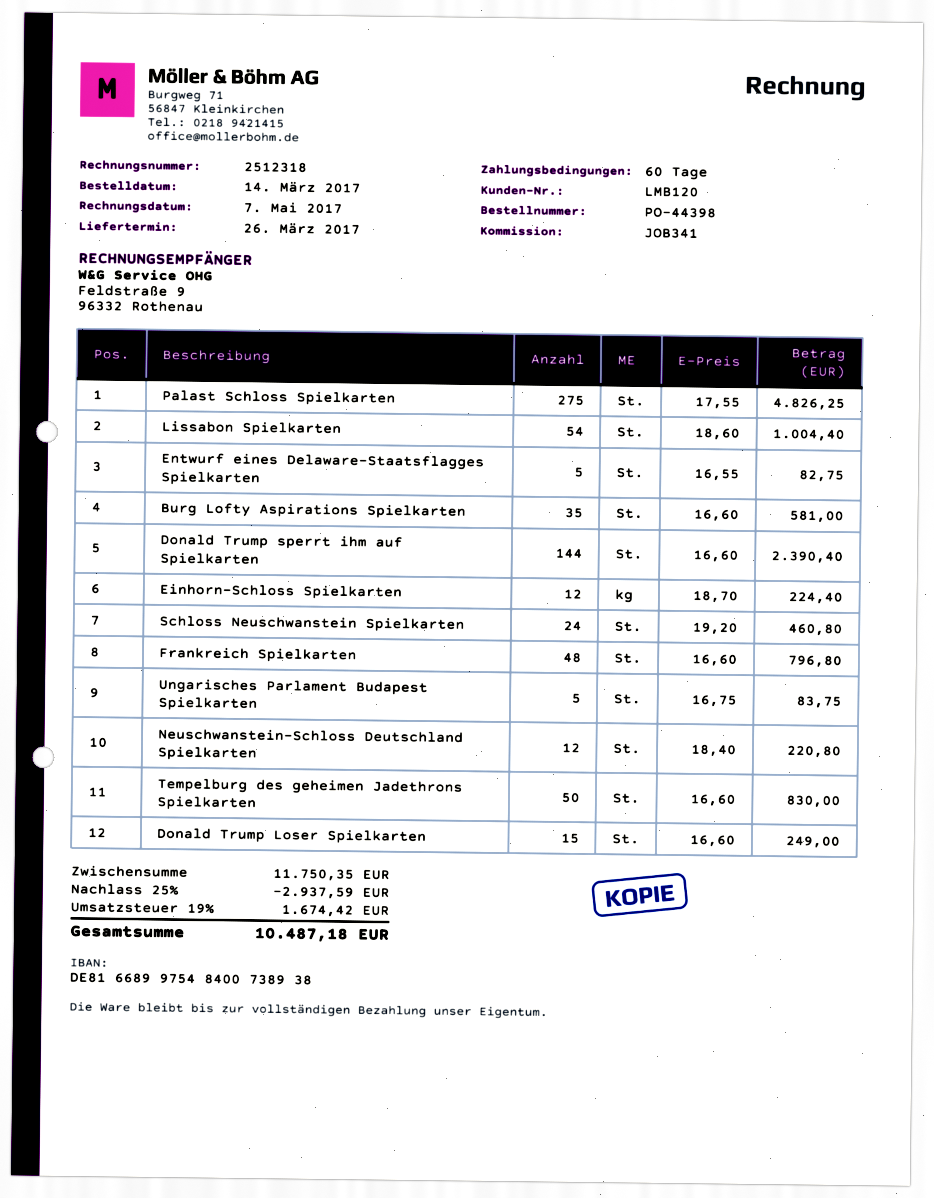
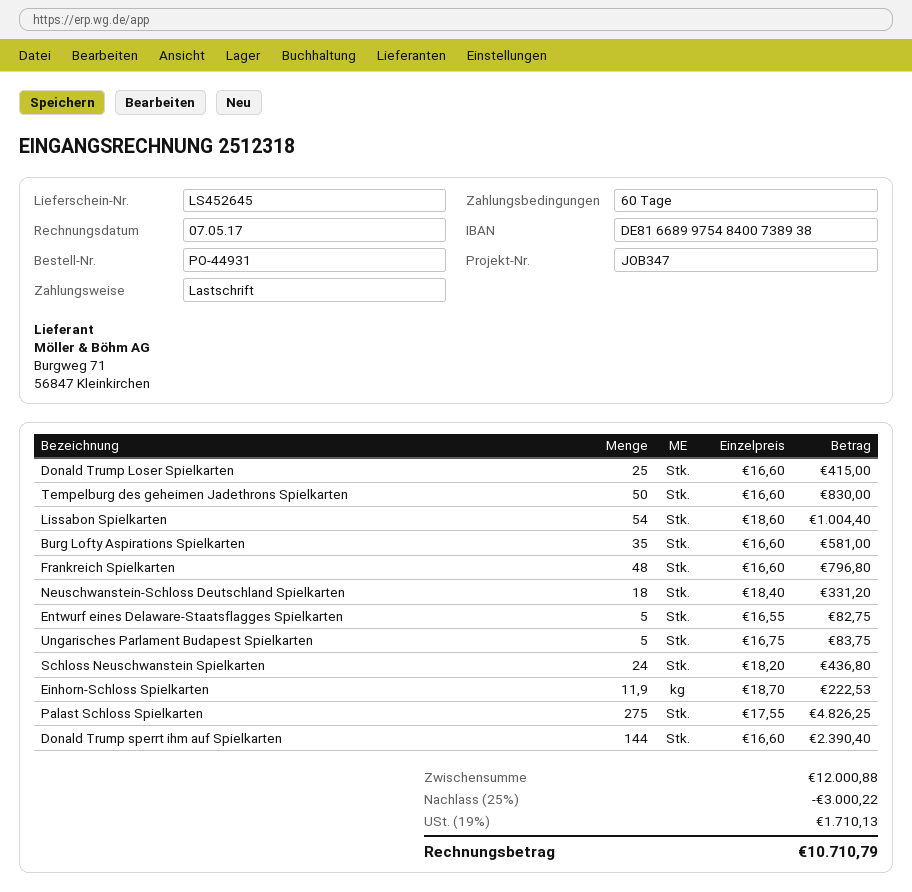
order number: PO-44398 -> PO-44931
reference: JOB341 -> JOB347
Einhorn-Schloss Spielkarten: 12 x 18.70 = 224.40 -> 11.9 x 18.70 = 222.53
Schloss Neuschwanstein Spielkarten: 24 x 19.20 = 460.80 -> 24 x 18.20 = 436.80
Neuschwanstein-Schloss Deutschland Spielkarten: 12 x 18.40 = 220.80 -> 18 x 18.40 = 331.20
Donald Trump Loser Spielkarten: 15 x 16.60 = 249.00 -> 25 x 16.60 = 415.00
subtotal: 11750.35 -> 12000.88
discount: 25% = 2937.59 -> 25% = 3000.22
tax: 19% = 1674.42 -> 19% = 1710.13
total: 10487.18 -> 10710.79

